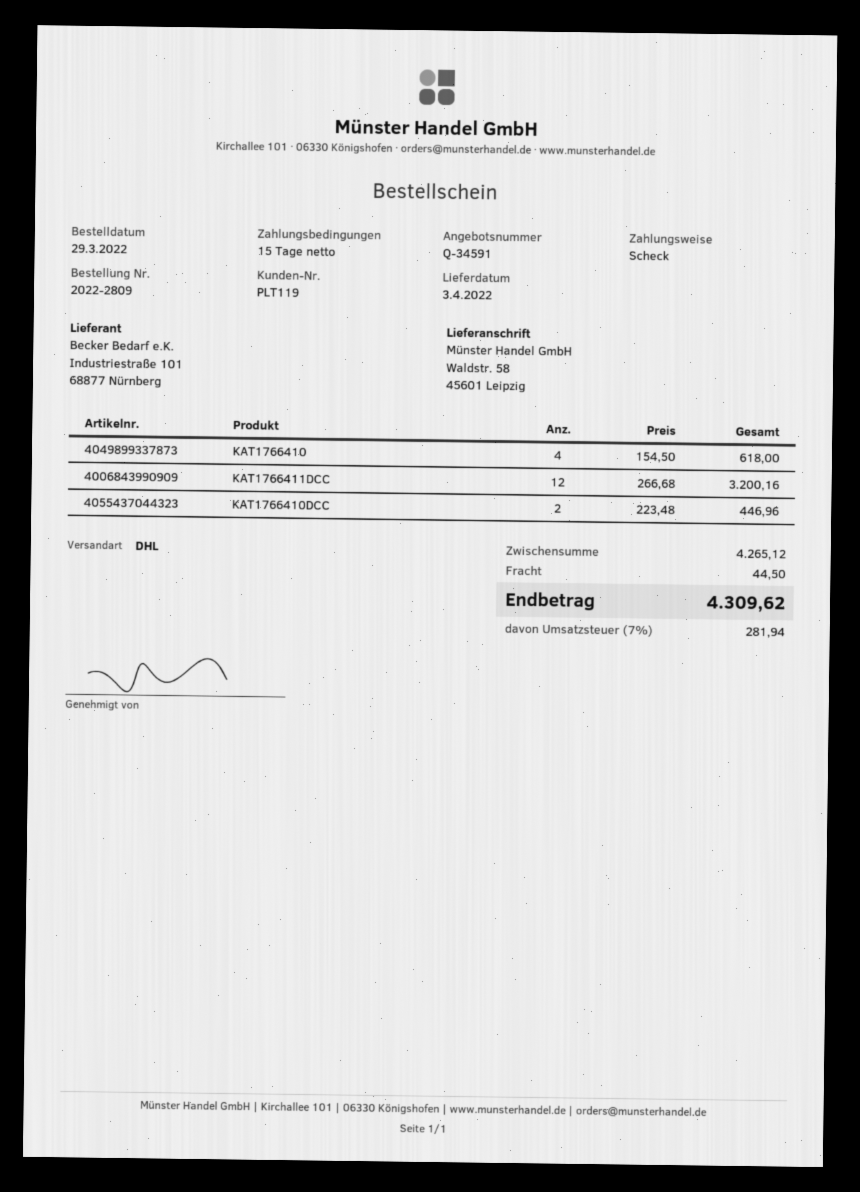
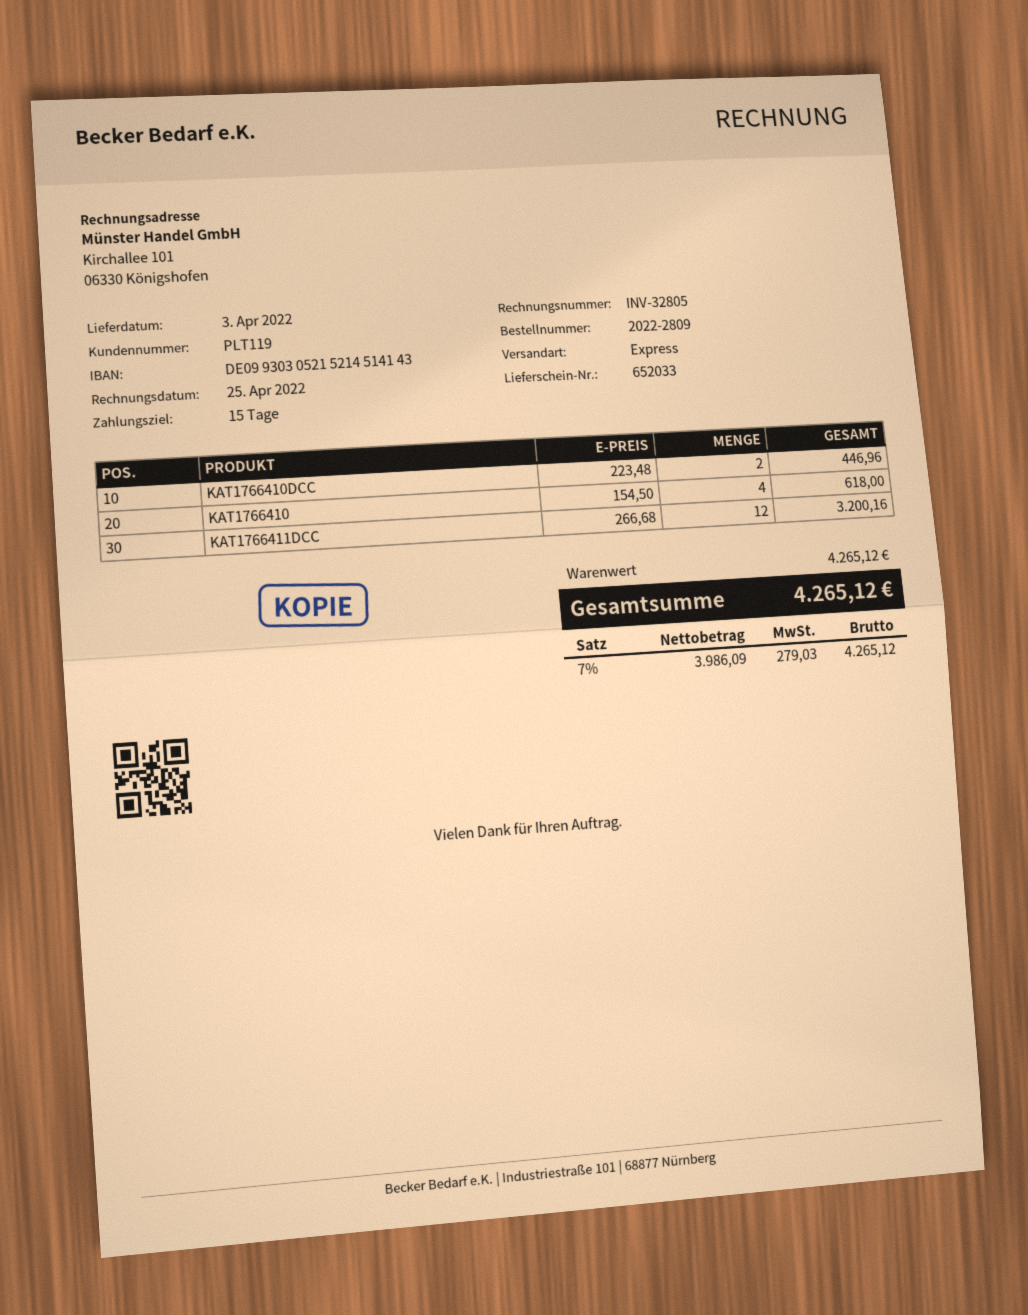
shipping method: DHL -> express
shipping: 44.50 -> none
tax: 7% = 281.94 -> 7% = 279.03
total: 4309.62 -> 4265.12

